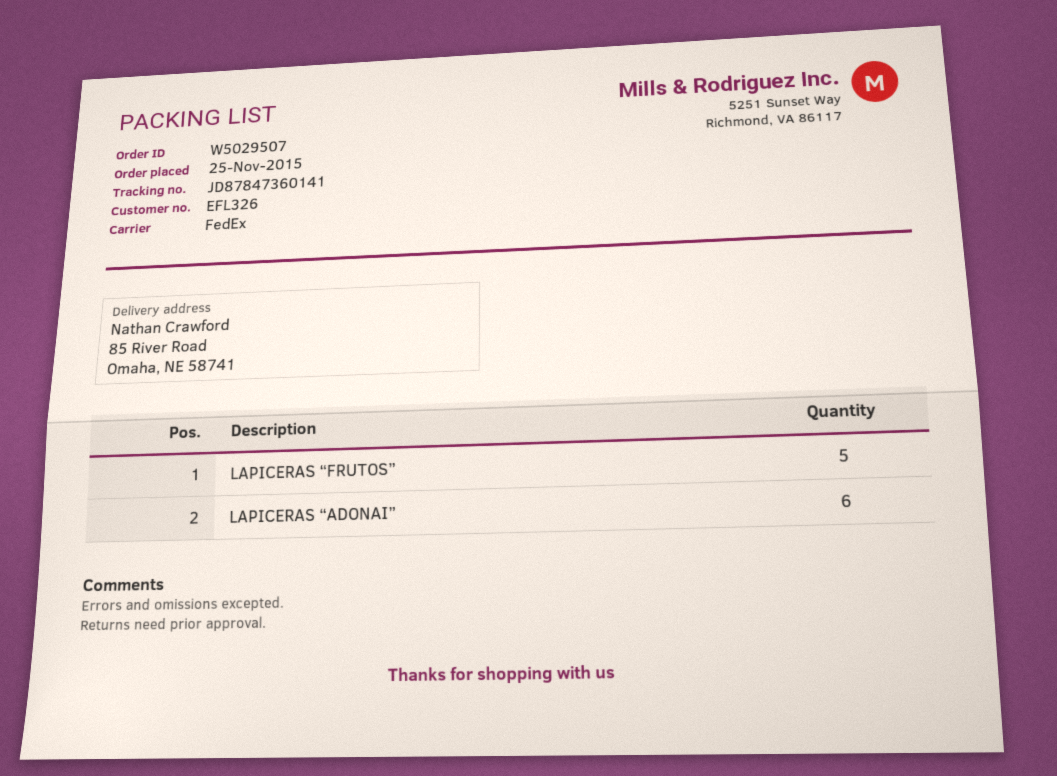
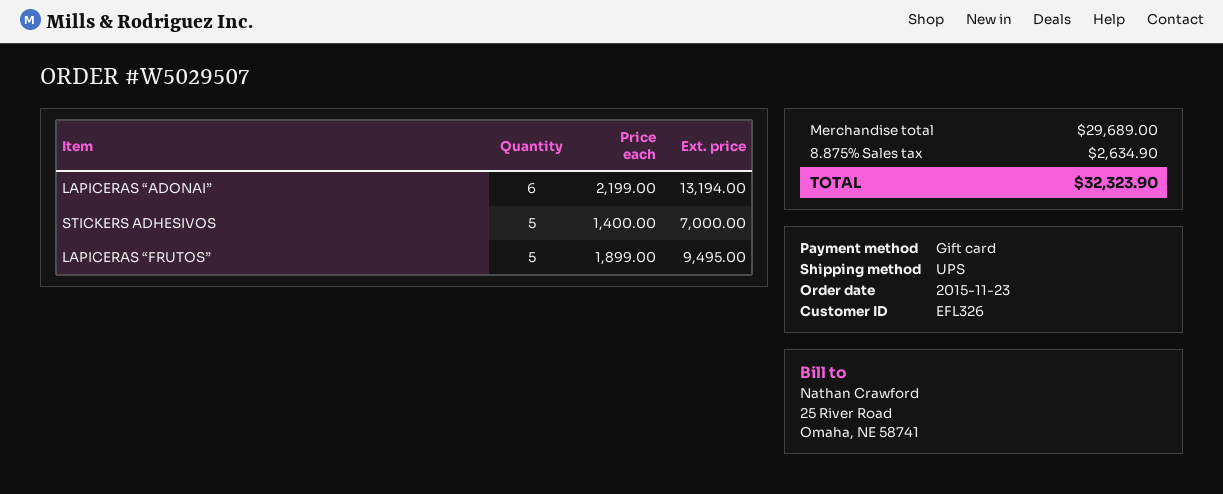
order date: 2015-11-25 -> 2015-11-23
shipping method: FedEx -> UPS
STICKERS ADHESIVOS: none -> 5

